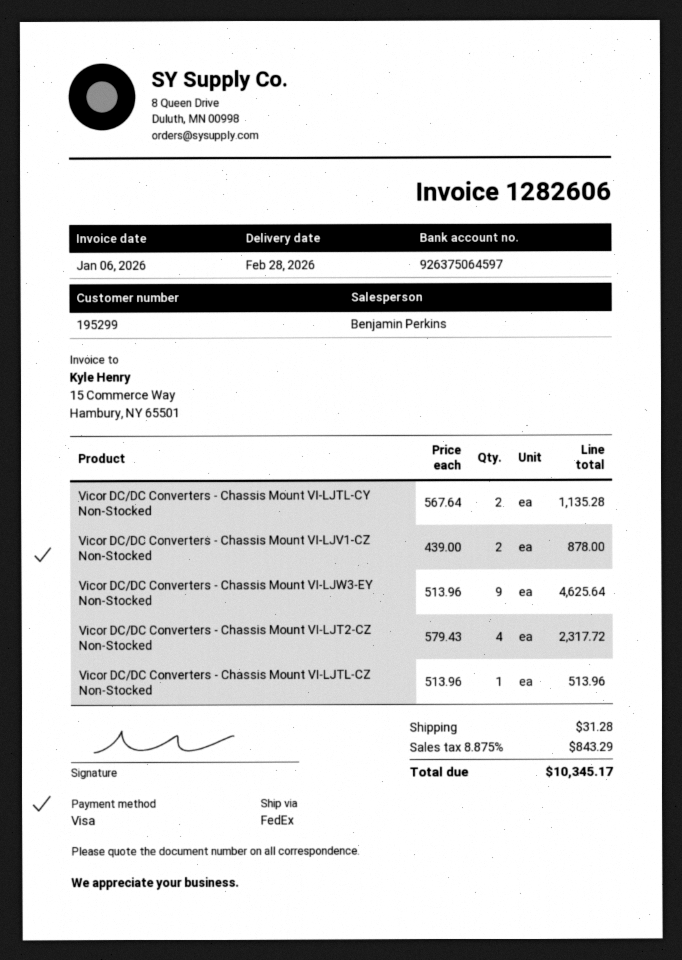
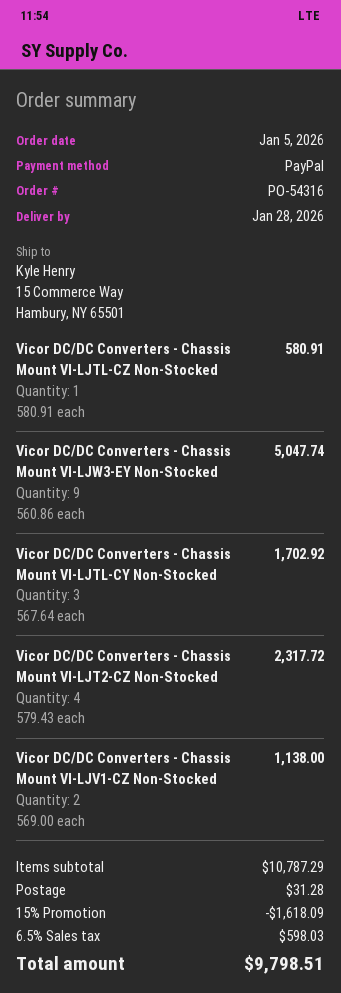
delivery date: 2026-02-28 -> 2026-01-28
payment method: Visa -> PayPal
Vicor DC/DC Converters - Chassis Mount VI-LJTL-CY Non-Stocked: 2 x 567.64 = 1135.28 -> 3 x 567.64 = 1702.92
Vicor DC/DC Converters - Chassis Mount VI-LJV1-CZ Non-Stocked: 2 x 439.00 = 878.00 -> 2 x 569.00 = 1138.00
Vicor DC/DC Converters - Chassis Mount VI-LJW3-EY Non-Stocked: 9 x 513.96 = 4625.64 -> 9 x 560.86 = 5047.74
Vicor DC/DC Converters - Chassis Mount VI-LJTL-CZ Non-Stocked: 1 x 513.96 = 513.96 -> 1 x 580.91 = 580.91
discount: none -> 15% = 1618.09
tax: 8.875% = 843.29 -> 6.5% = 598.03
total: 10345.17 -> 9798.51

